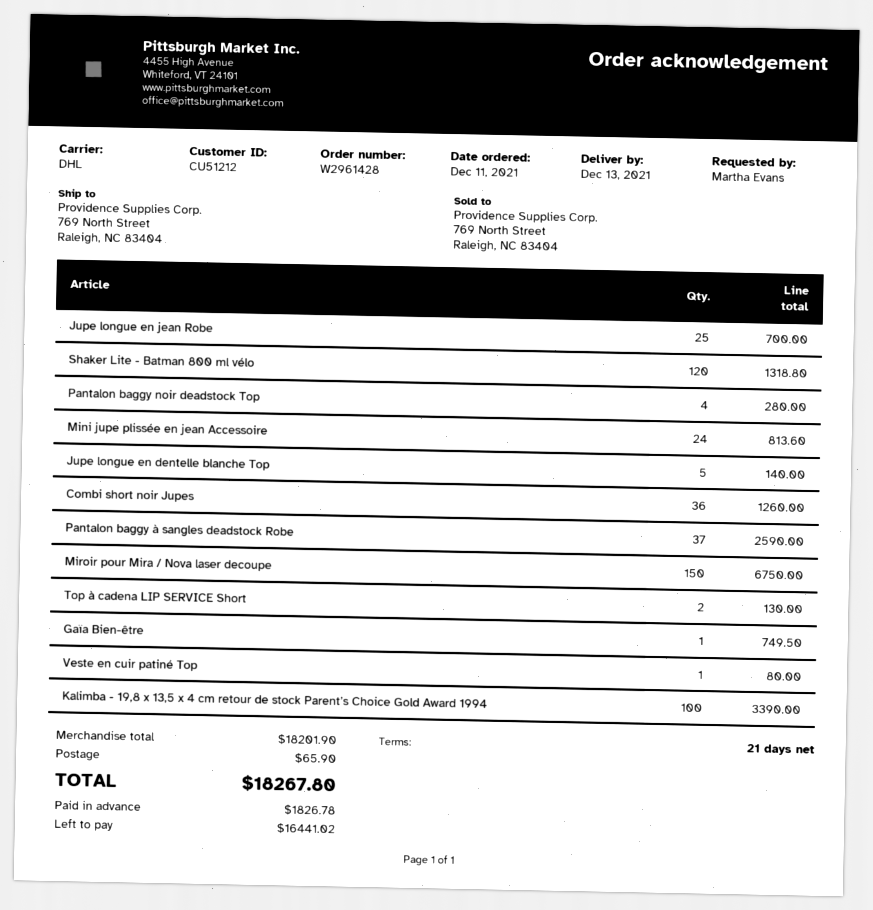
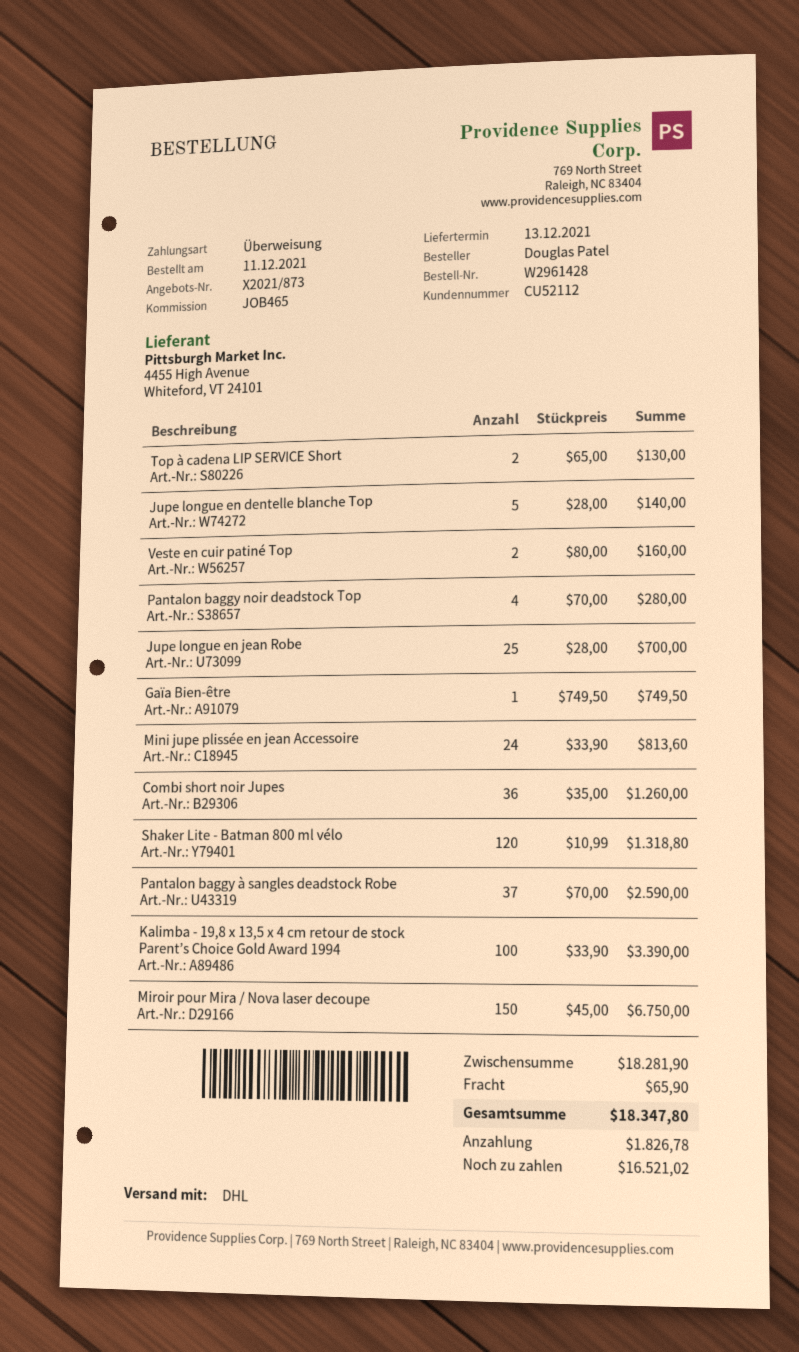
customer number: CU51212 -> CU52112
ordered by: Martha Evans -> Douglas Patel
Veste en cuir patiné Top: 1 for 80.00 -> 2 for 160.00
subtotal: 18201.90 -> 18281.90
total: 18267.80 -> 18347.80
balance: 16441.02 -> 16521.02

